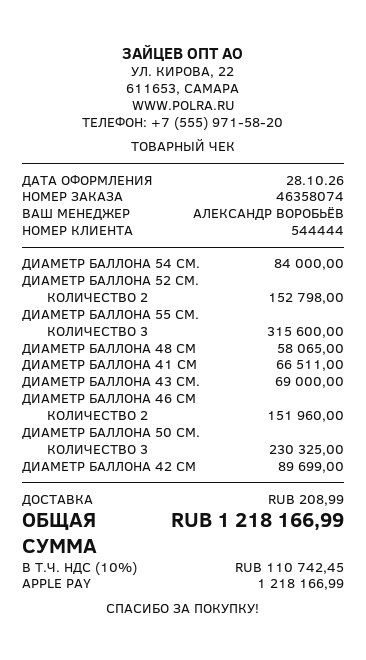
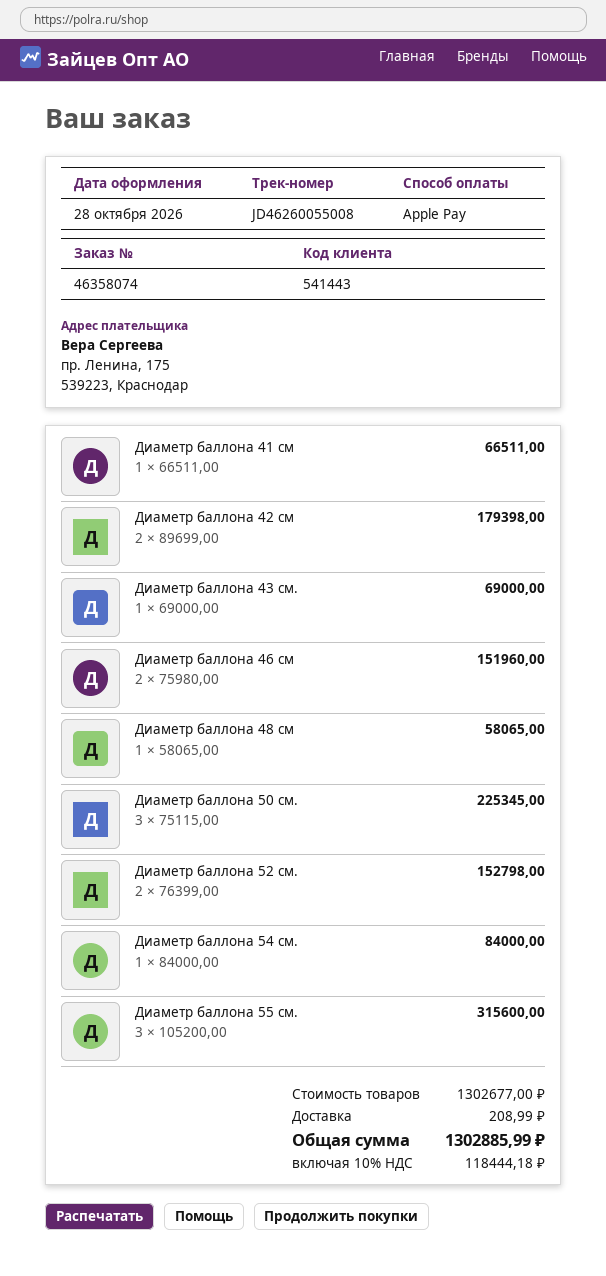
customer number: 544444 -> 541443
ДИАМЕТР БАЛЛОНА 50 СМ.: 3 for 230325.00 -> 3 for 225345.00
ДИАМЕТР БАЛЛОНА 42 СМ: 1 for 89699.00 -> 2 for 179398.00
tax: 10% = 110742.45 -> 10% = 118444.18
total: 1218166.99 -> 1302885.99

